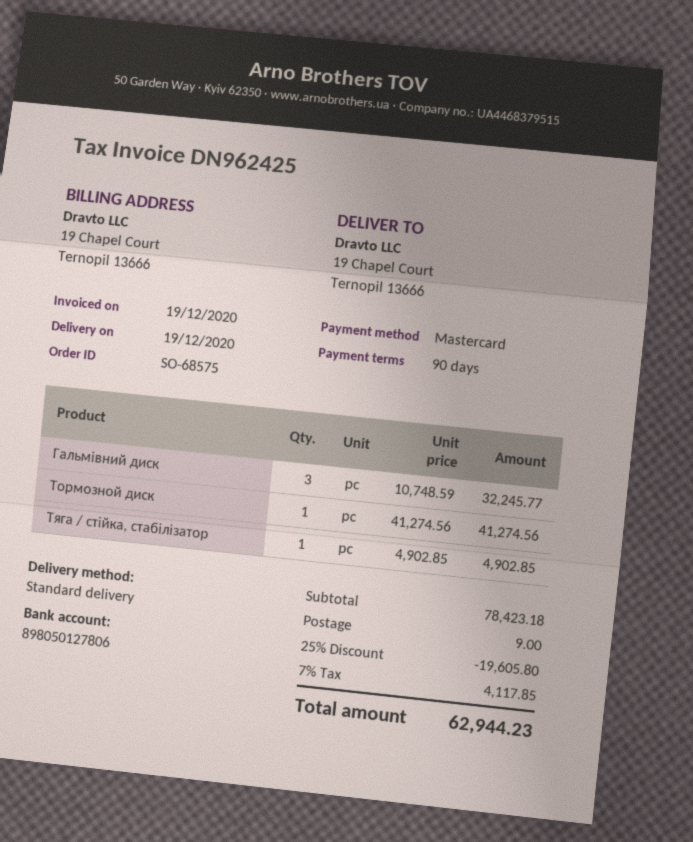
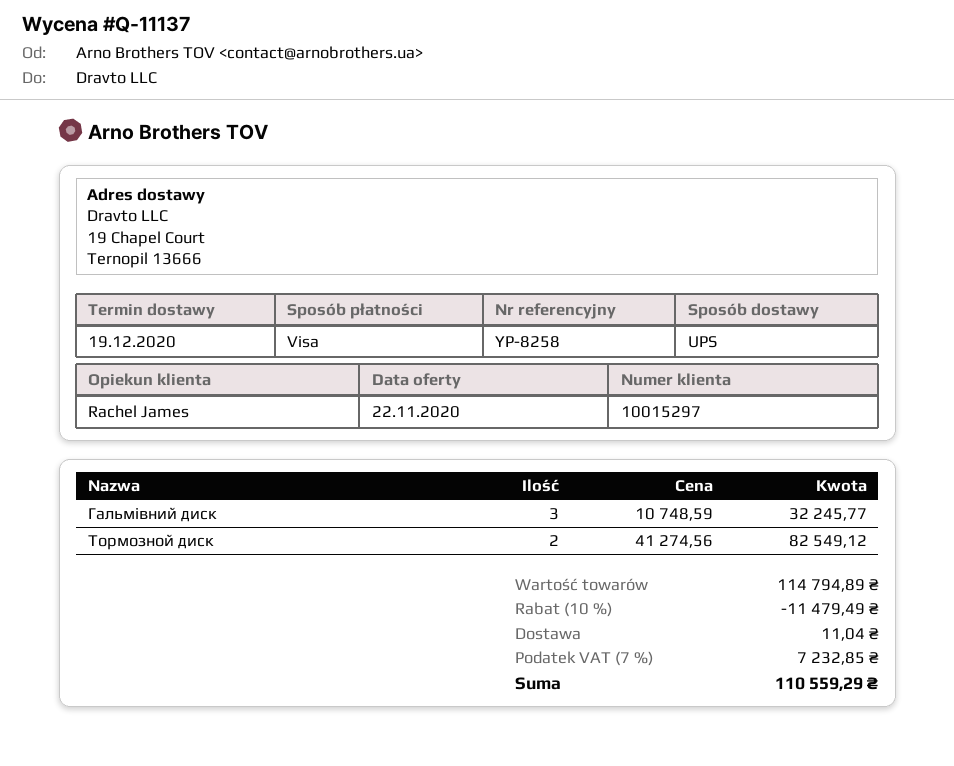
payment method: Mastercard -> Visa
shipping method: standard -> UPS
Тормозной диск: 1 x 41274.56 = 41274.56 -> 2 x 41274.56 = 82549.12
Тяга / стійка, стабілізатор: 1 x 4902.85 = 4902.85 -> none
subtotal: 78423.18 -> 114794.89
discount: 25% = 19605.80 -> 10% = 11479.49
shipping: 9.00 -> 11.04
tax: 7% = 4117.85 -> 7% = 7232.85
total: 62944.23 -> 110559.29

